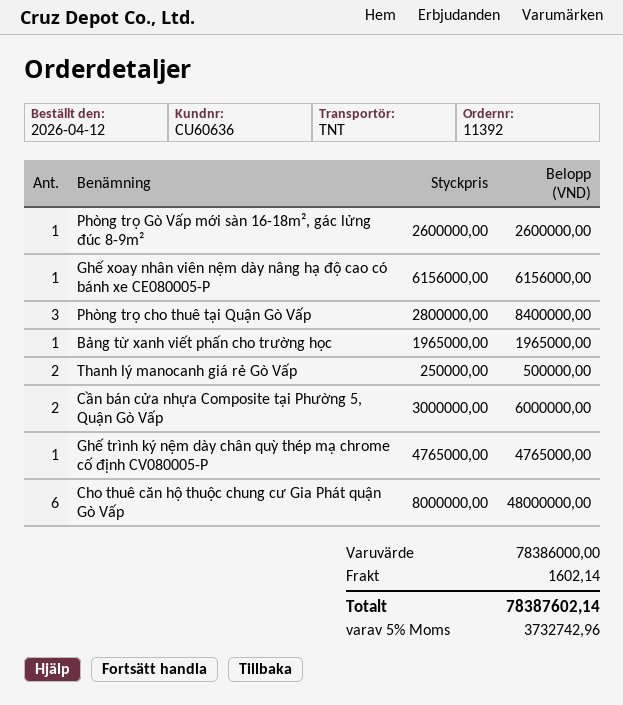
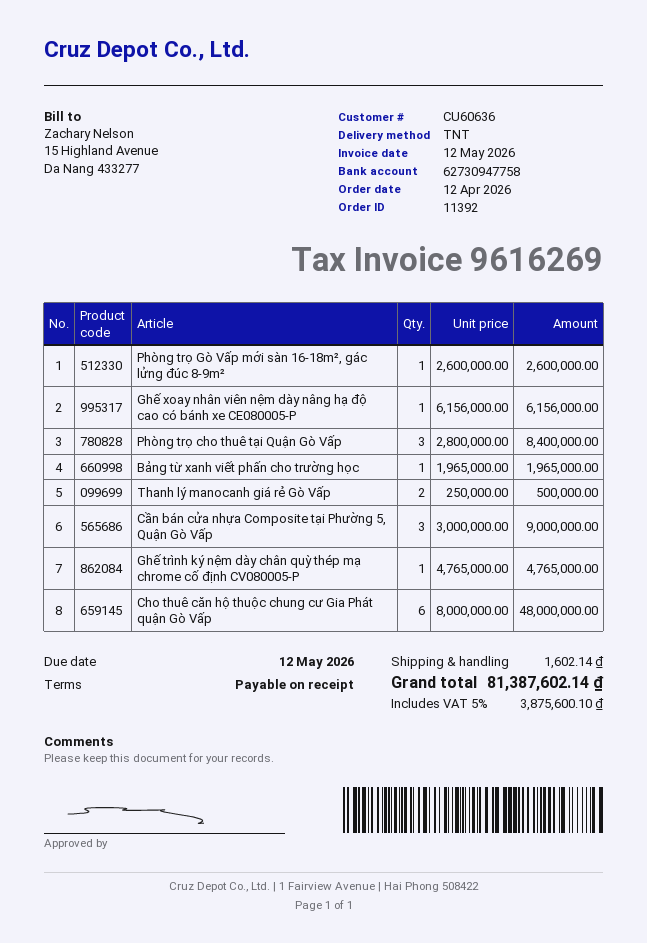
Cần bán cửa nhựa Composite tại Phường 5, Quận Gò Vấp: 2 x 3000000.00 = 6000000.00 -> 3 x 3000000.00 = 9000000.00
tax: 5% = 3732742.96 -> 5% = 3875600.10
total: 78387602.14 -> 81387602.14

